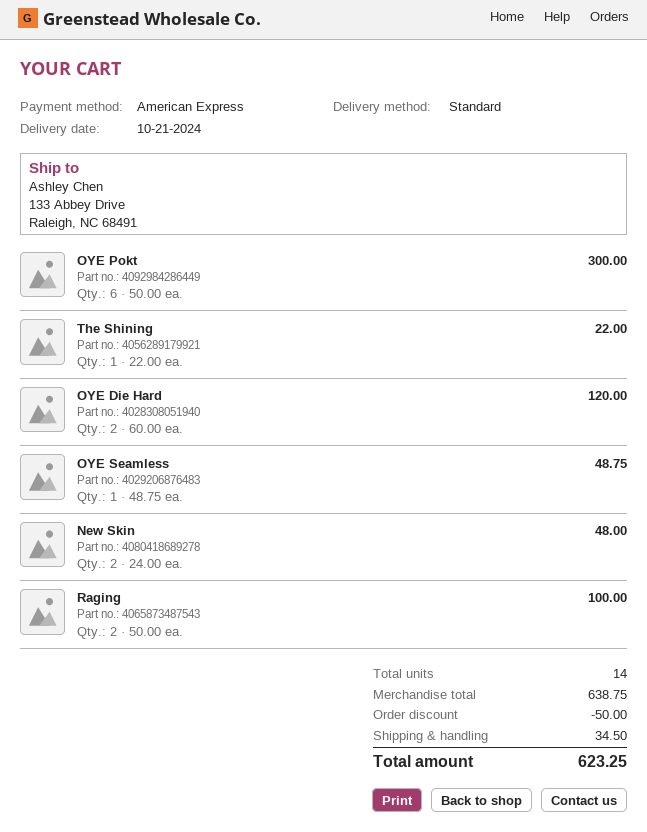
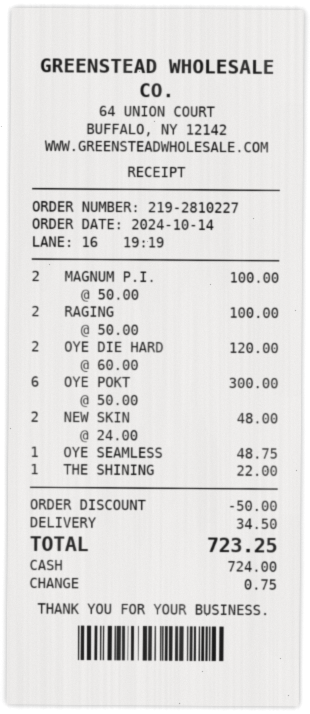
payment method: American Express -> cash
MAGNUM P.I.: none -> 2 x 50.00 = 100.00
total: 623.25 -> 723.25

